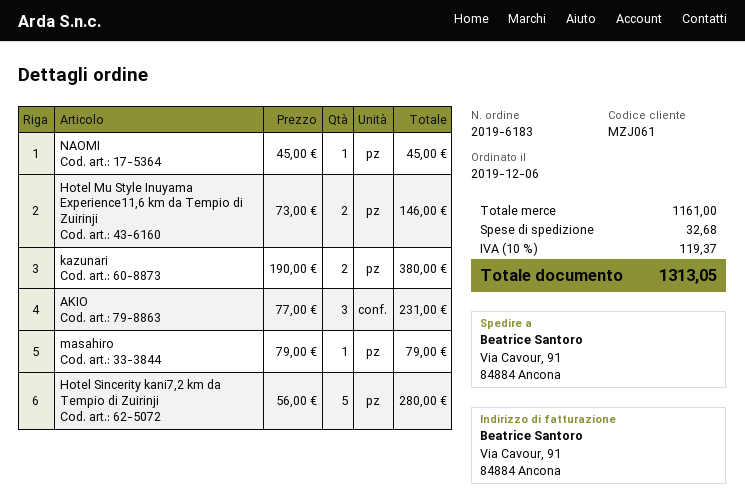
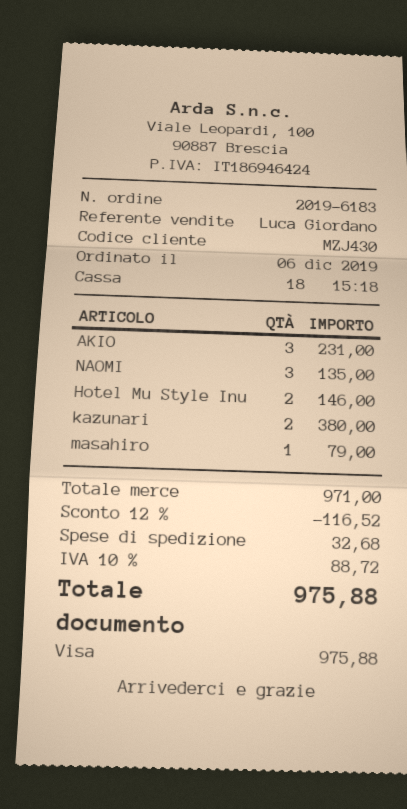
customer number: MZJ061 -> MZJ430
NAOMI: 1 for 45.00 -> 3 for 135.00
Hotel Sincerity kani7,2 km da Tempio di Zuirinji: 5 for 280.00 -> none
subtotal: 1161.00 -> 971.00
discount: none -> 12% = 116.52
tax: 10% = 119.37 -> 10% = 88.72
total: 1313.05 -> 975.88

